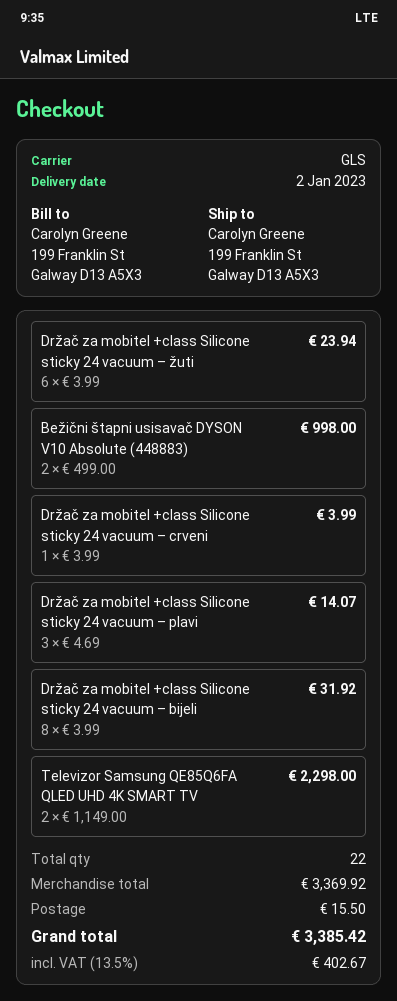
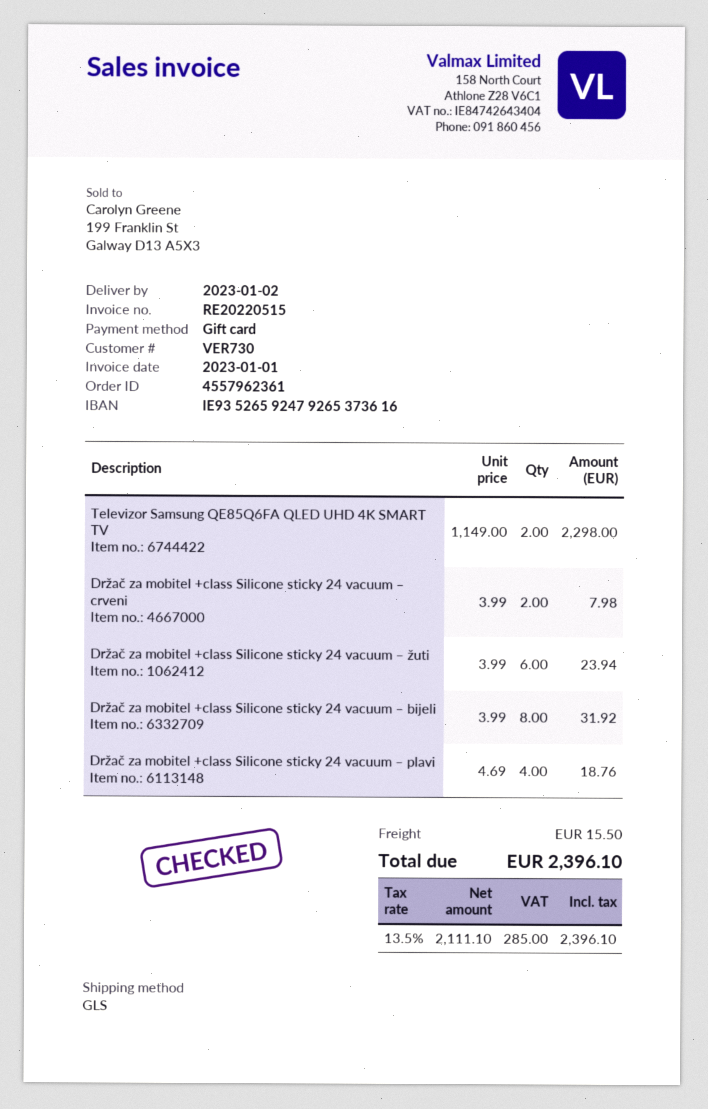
Bežični štapni usisavač DYSON V10 Absolute (448883): 2 x 499.00 = 998.00 -> none
Držač za mobitel +class Silicone sticky 24 vacuum – crveni: 1 x 3.99 = 3.99 -> 2 x 3.99 = 7.98
Držač za mobitel +class Silicone sticky 24 vacuum – plavi: 3 x 4.69 = 14.07 -> 4 x 4.69 = 18.76
tax: 13.5% = 402.67 -> 13.5% = 285.00
total: 3385.42 -> 2396.10

